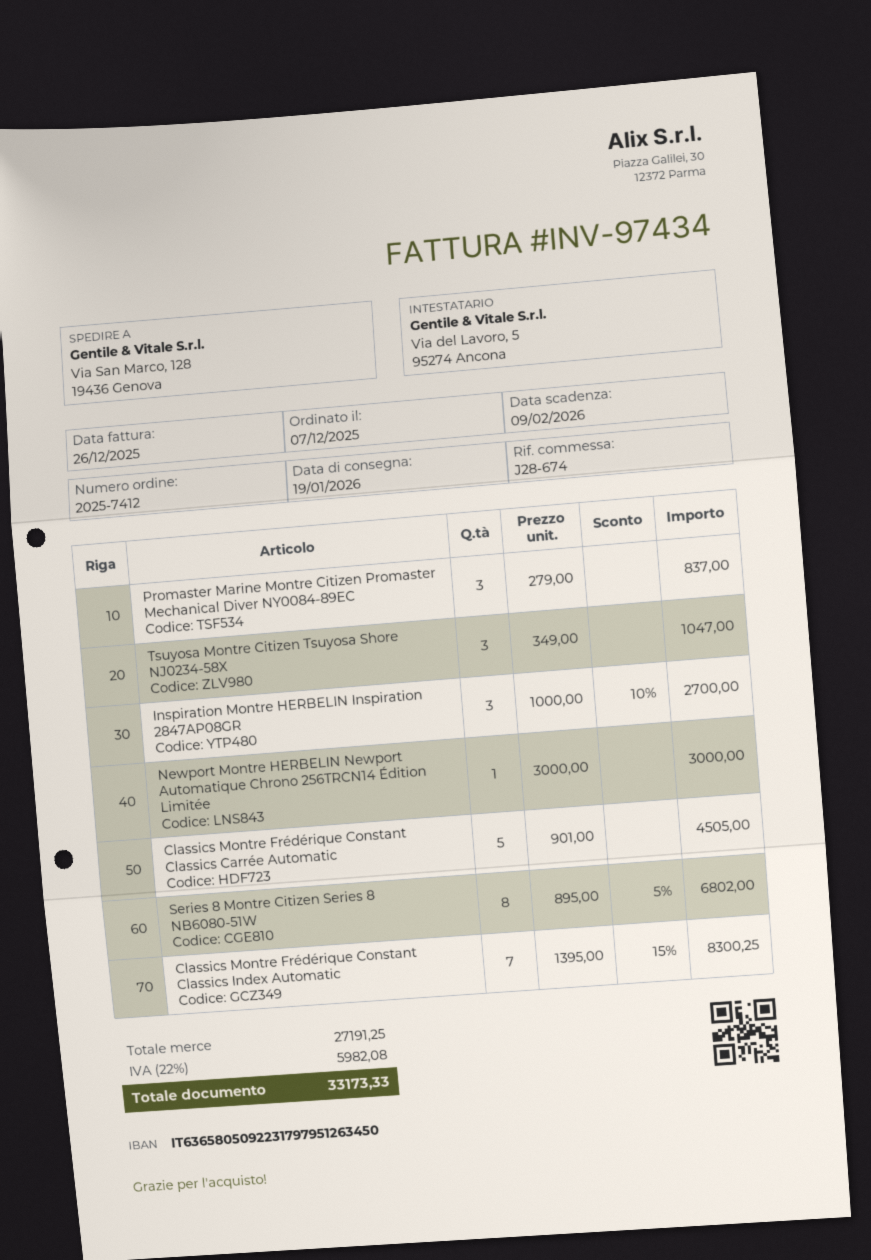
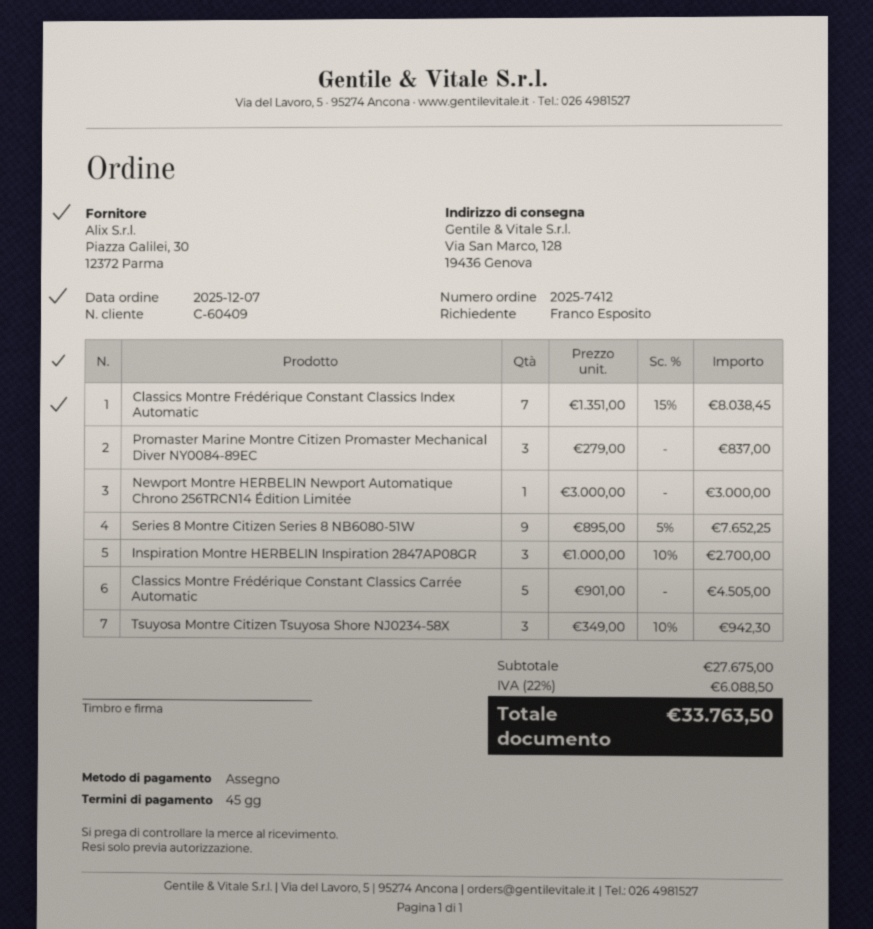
Tsuyosa Montre Citizen Tsuyosa Shore NJ0234-58X: 3 x 349.00 = 1047.00 -> 3 x 349.00 - 10% = 942.30
Series 8 Montre Citizen Series 8 NB6080-51W: 8 x 895.00 - 5% = 6802.00 -> 9 x 895.00 - 5% = 7652.25
Classics Montre Frédérique Constant Classics Index Automatic: 7 x 1395.00 - 15% = 8300.25 -> 7 x 1351.00 - 15% = 8038.45
subtotal: 27191.25 -> 27675.00
tax: 22% = 5982.08 -> 22% = 6088.50
total: 33173.33 -> 33763.50

